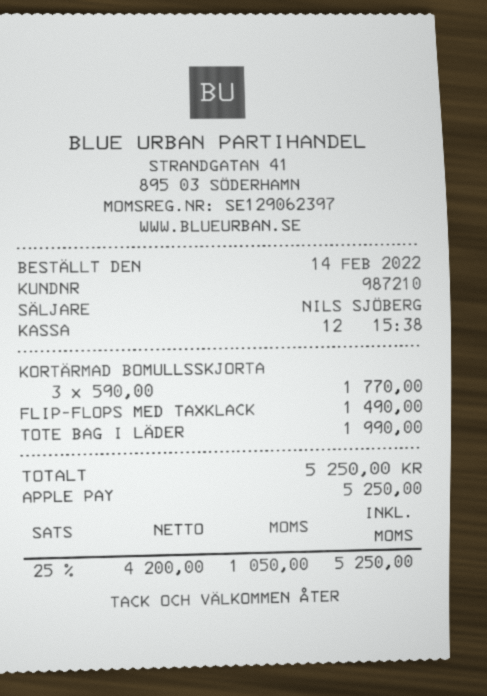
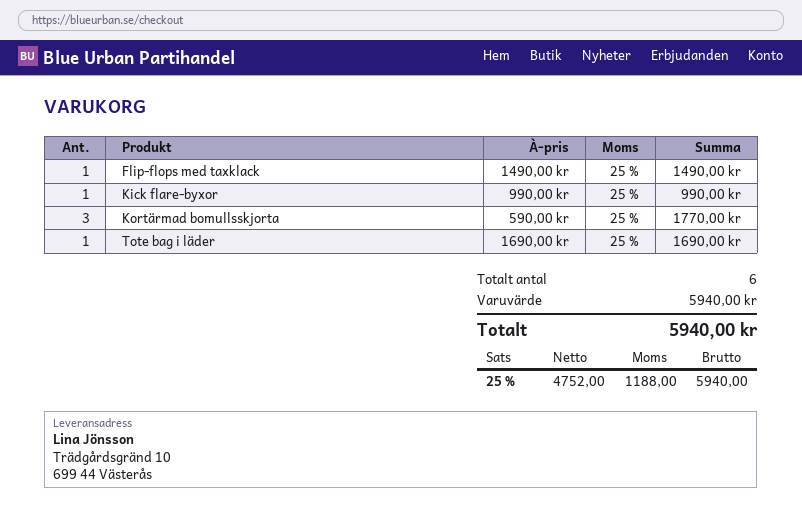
TOTE BAG I LÄDER: 1 x 1990.00 = 1990.00 -> 1 x 1690.00 = 1690.00
Kick flare-byxor: none -> 1 x 990.00 = 990.00
net: 4200.00 -> 4752.00
tax: 25% = 1050.00 -> 25% = 1188.00
total: 5250.00 -> 5940.00

